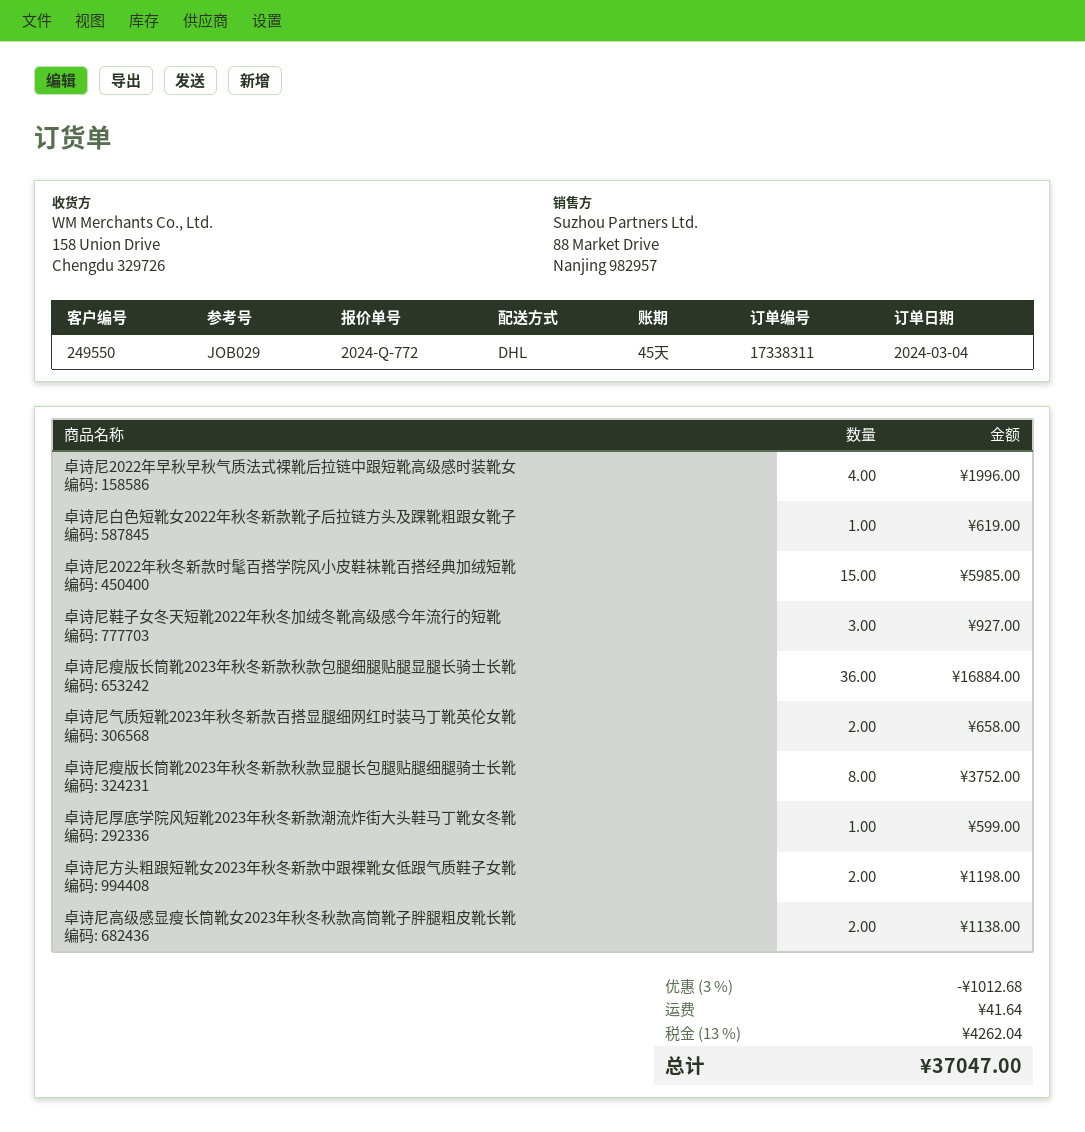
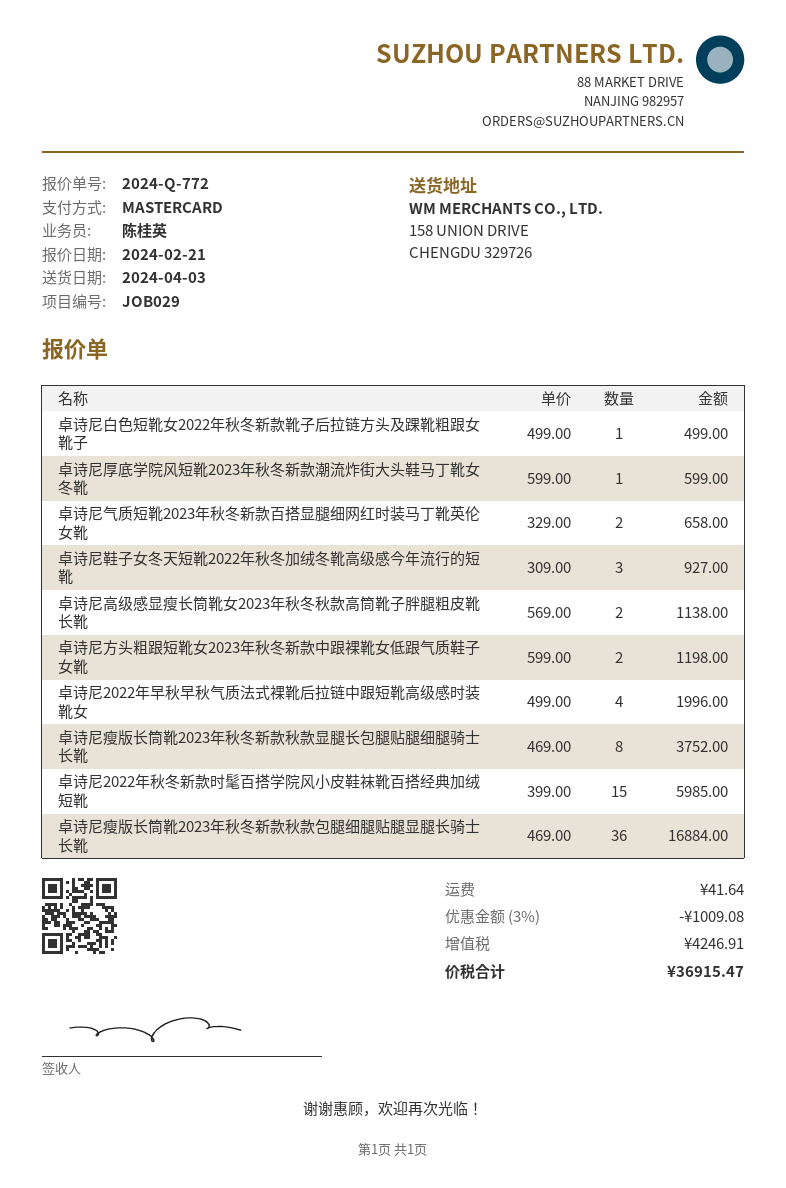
卓诗尼白色短靴女2022年秋冬新款靴子后拉链方头及踝靴粗跟女靴子: 1 for 619.00 -> 1 for 499.00
discount: 3% = 1012.68 -> 3% = 1009.08
tax: 4262.04 -> 4246.91
total: 37047.00 -> 36915.47

